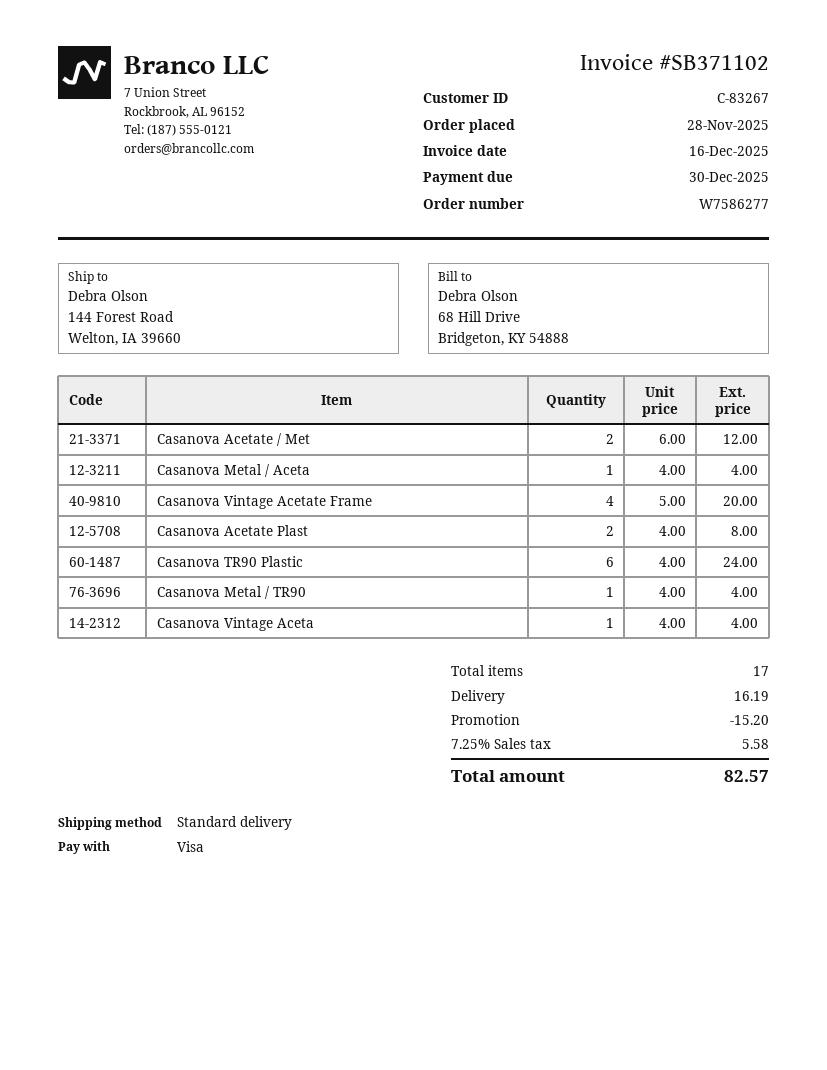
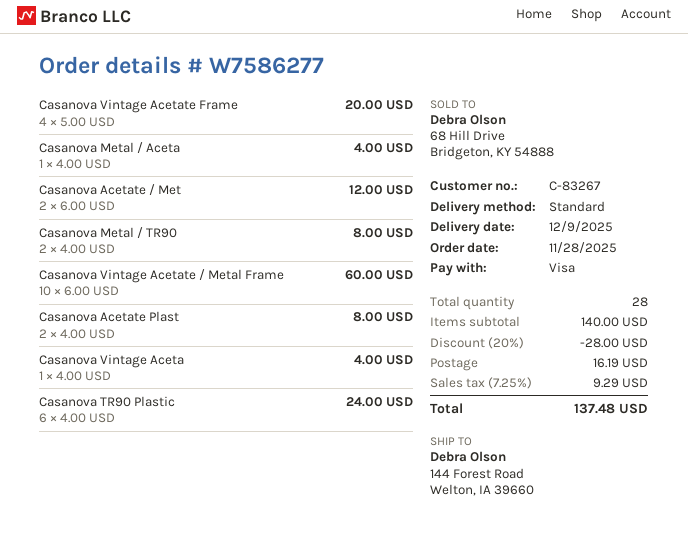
Casanova Metal / TR90: 1 x 4.00 = 4.00 -> 2 x 4.00 = 8.00
Casanova Vintage Acetate / Metal Frame: none -> 10 x 6.00 = 60.00
total quantity: 17 -> 28
discount: 15.20 -> 28.00
tax: 7.25% = 5.58 -> 7.25% = 9.29
total: 82.57 -> 137.48

